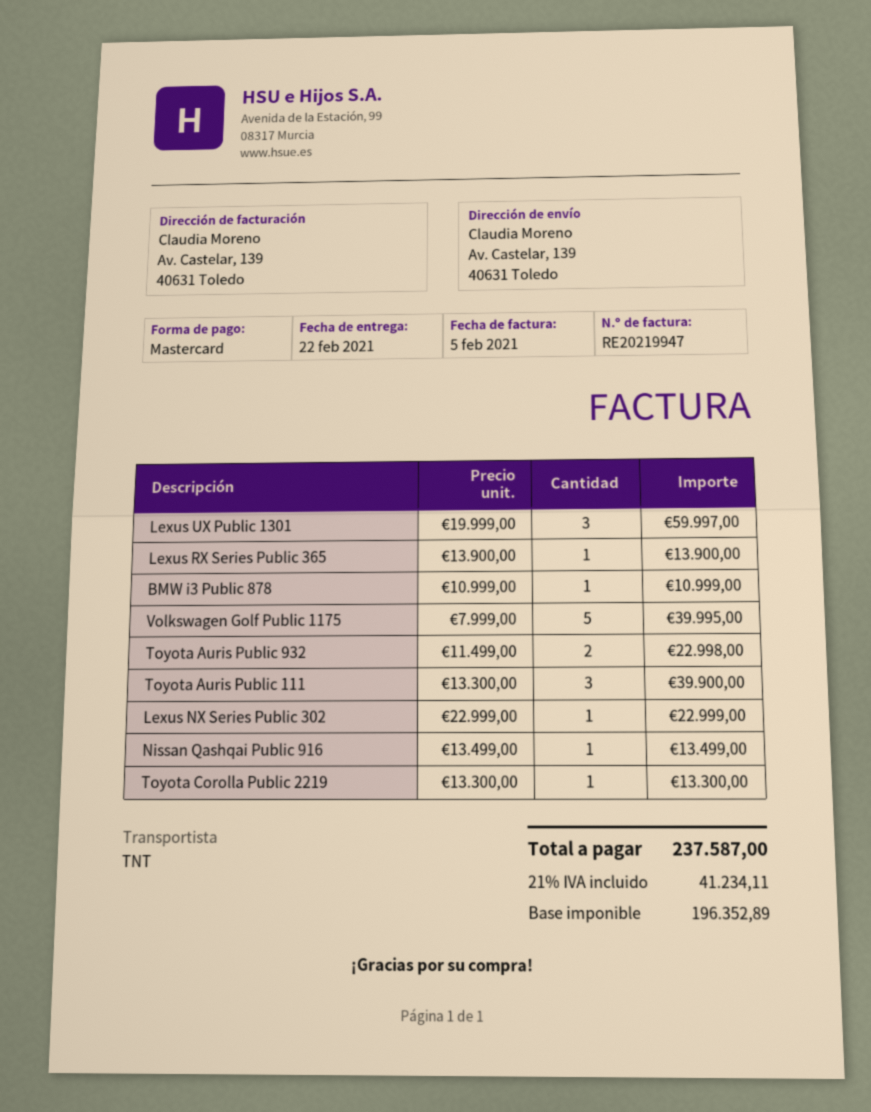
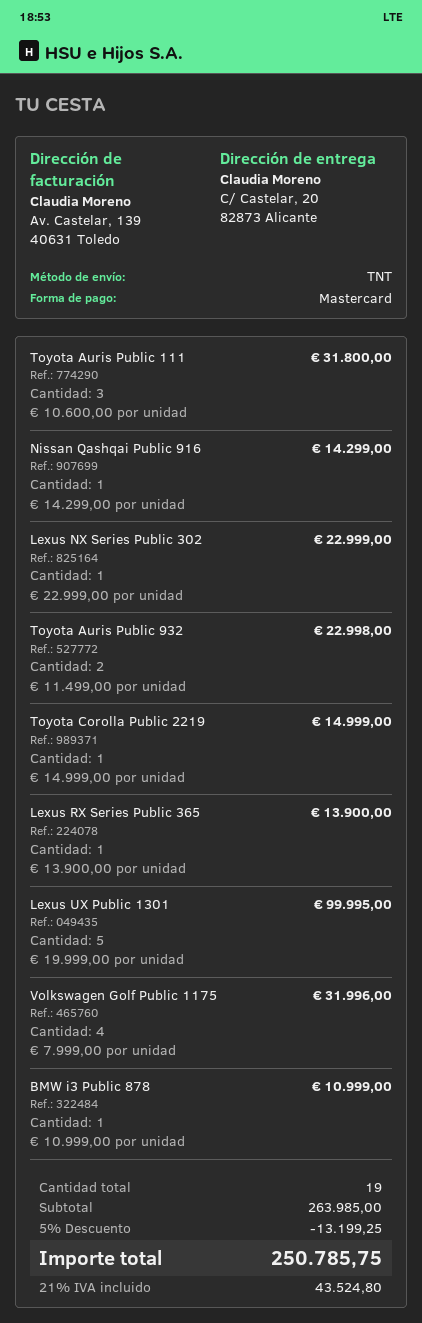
ship to: Av. Castelar, 139, 40631 Toledo -> C/ Castelar, 20, 82873 Alicante
Lexus UX Public 1301: 3 x 19999.00 = 59997.00 -> 5 x 19999.00 = 99995.00
Volkswagen Golf Public 1175: 5 x 7999.00 = 39995.00 -> 4 x 7999.00 = 31996.00
Toyota Auris Public 111: 3 x 13300.00 = 39900.00 -> 3 x 10600.00 = 31800.00
Nissan Qashqai Public 916: 1 x 13499.00 = 13499.00 -> 1 x 14299.00 = 14299.00
Toyota Corolla Public 2219: 1 x 13300.00 = 13300.00 -> 1 x 14999.00 = 14999.00
discount: none -> 5% = 13199.25
tax: 21% = 41234.11 -> 21% = 43524.80
total: 237587.00 -> 250785.75

